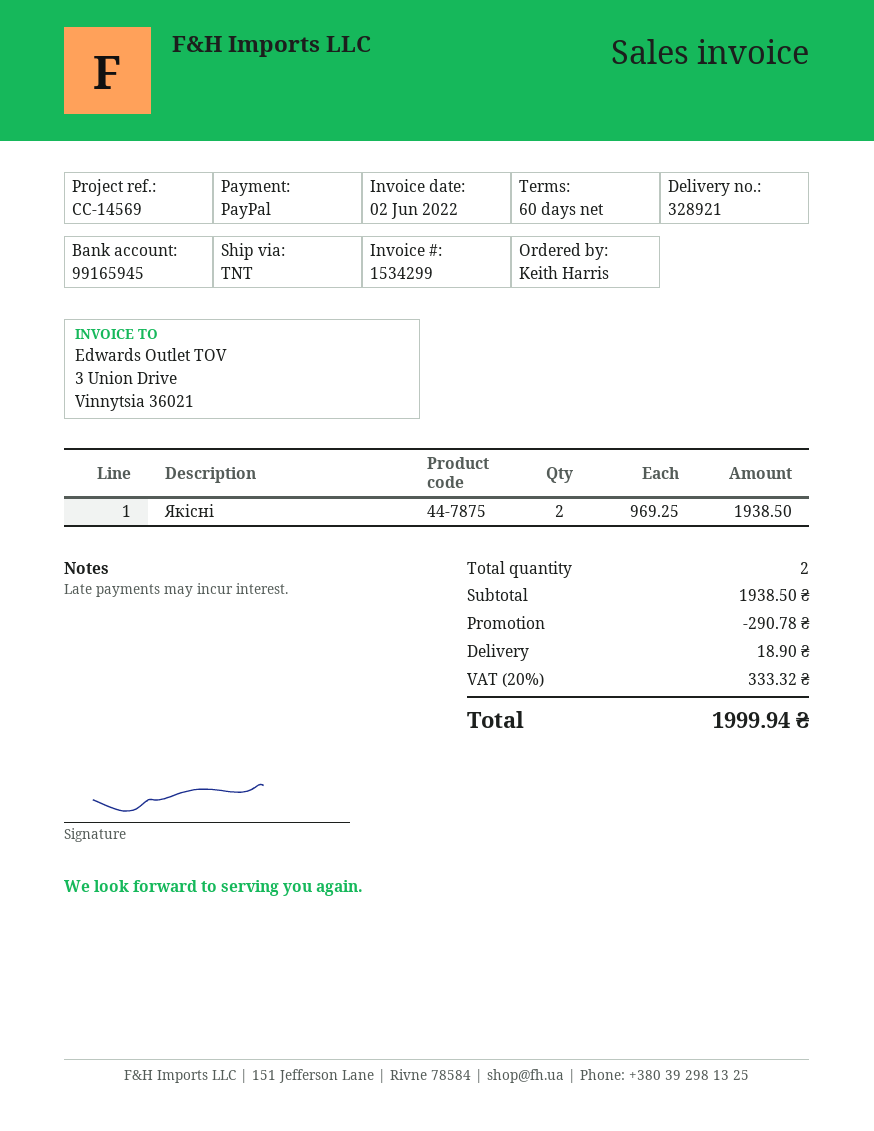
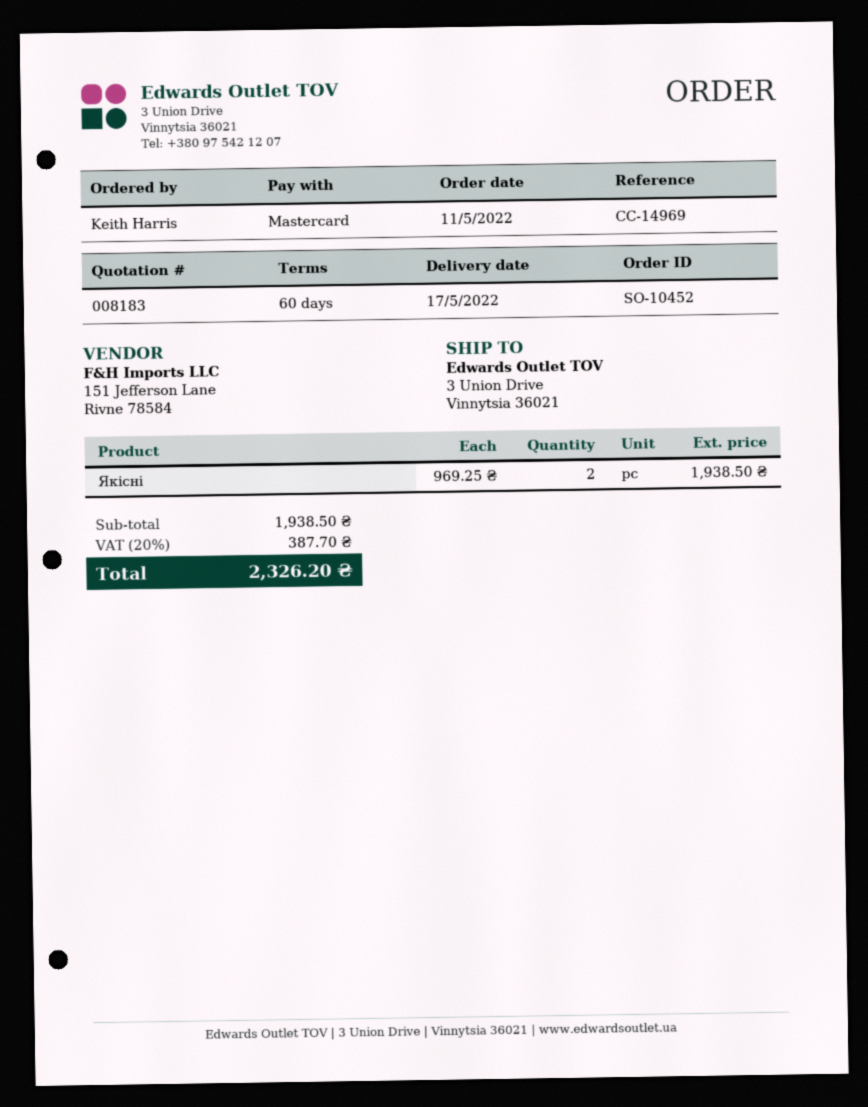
reference: CC-14569 -> CC-14969
payment method: PayPal -> Mastercard
discount: 290.78 -> none
shipping: 18.90 -> none
tax: 20% = 333.32 -> 20% = 387.70
total: 1999.94 -> 2326.20

